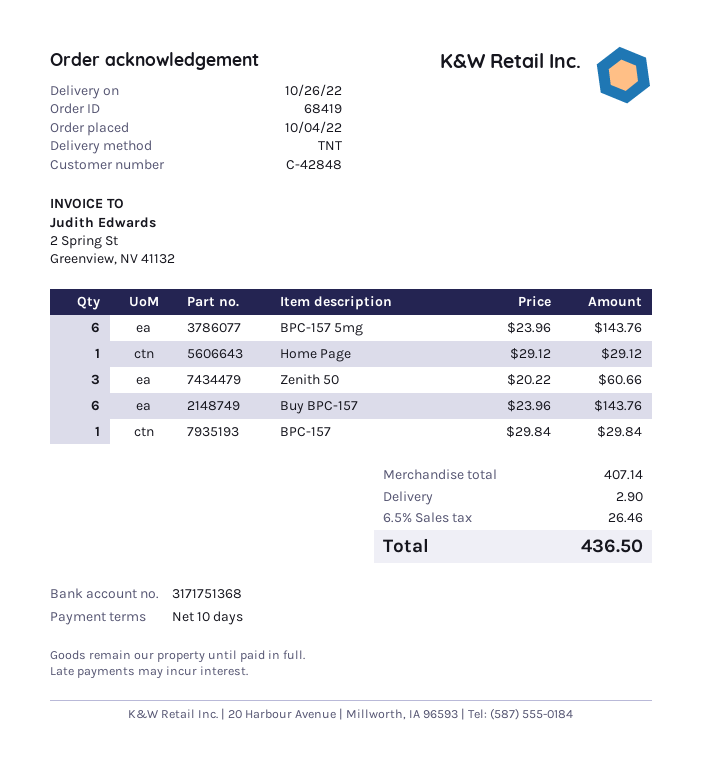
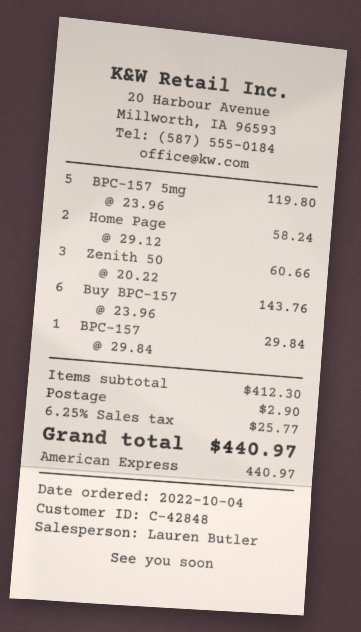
BPC-157 5mg: 6 x 23.96 = 143.76 -> 5 x 23.96 = 119.80
Home Page: 1 x 29.12 = 29.12 -> 2 x 29.12 = 58.24
subtotal: 407.14 -> 412.30
tax: 6.5% = 26.46 -> 6.25% = 25.77
total: 436.50 -> 440.97

